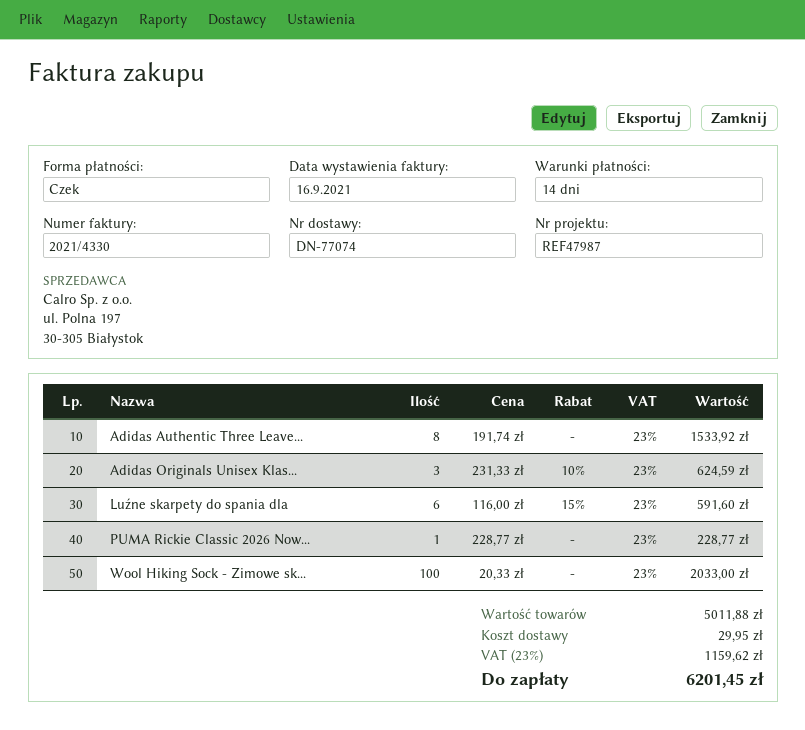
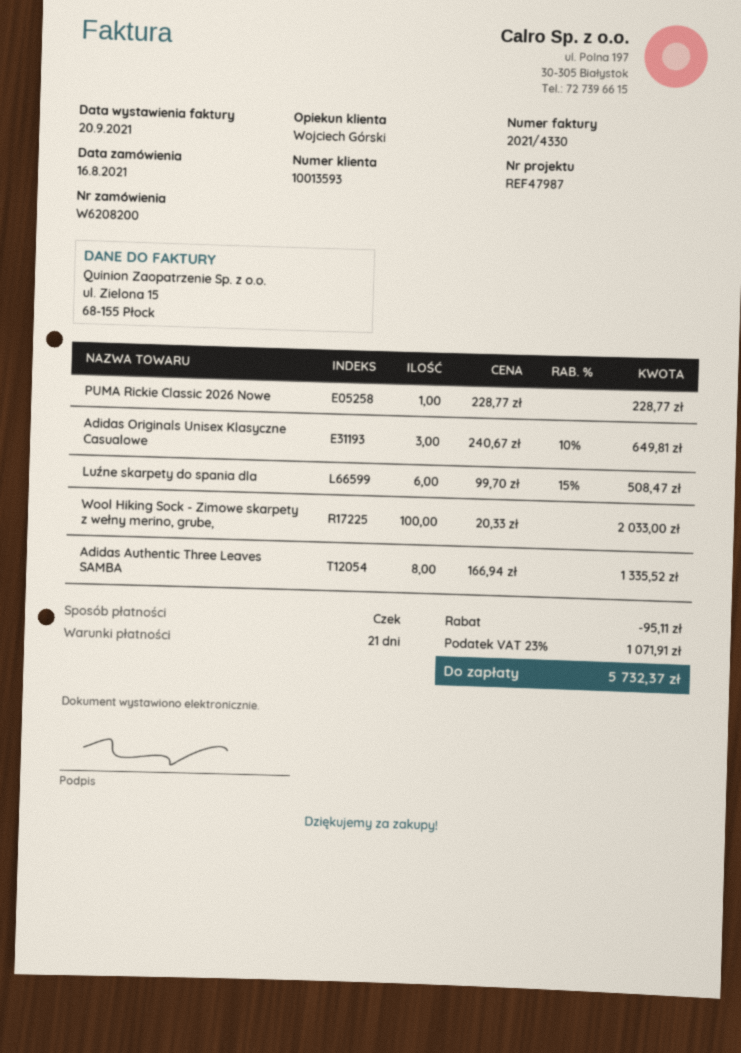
invoice date: 2021-09-16 -> 2021-09-20
payment terms: 14 days -> 21 days
Adidas Authentic Three Leave...: 8 x 191.74 = 1533.92 -> 8 x 166.94 = 1335.52
Adidas Originals Unisex Klas...: 3 x 231.33 - 10% = 624.59 -> 3 x 240.67 - 10% = 649.81
Luźne skarpety do spania dla: 6 x 116.00 - 15% = 591.60 -> 6 x 99.70 - 15% = 508.47
discount: none -> 95.11
shipping: 29.95 -> none
tax: 23% = 1159.62 -> 23% = 1071.91
total: 6201.45 -> 5732.37

